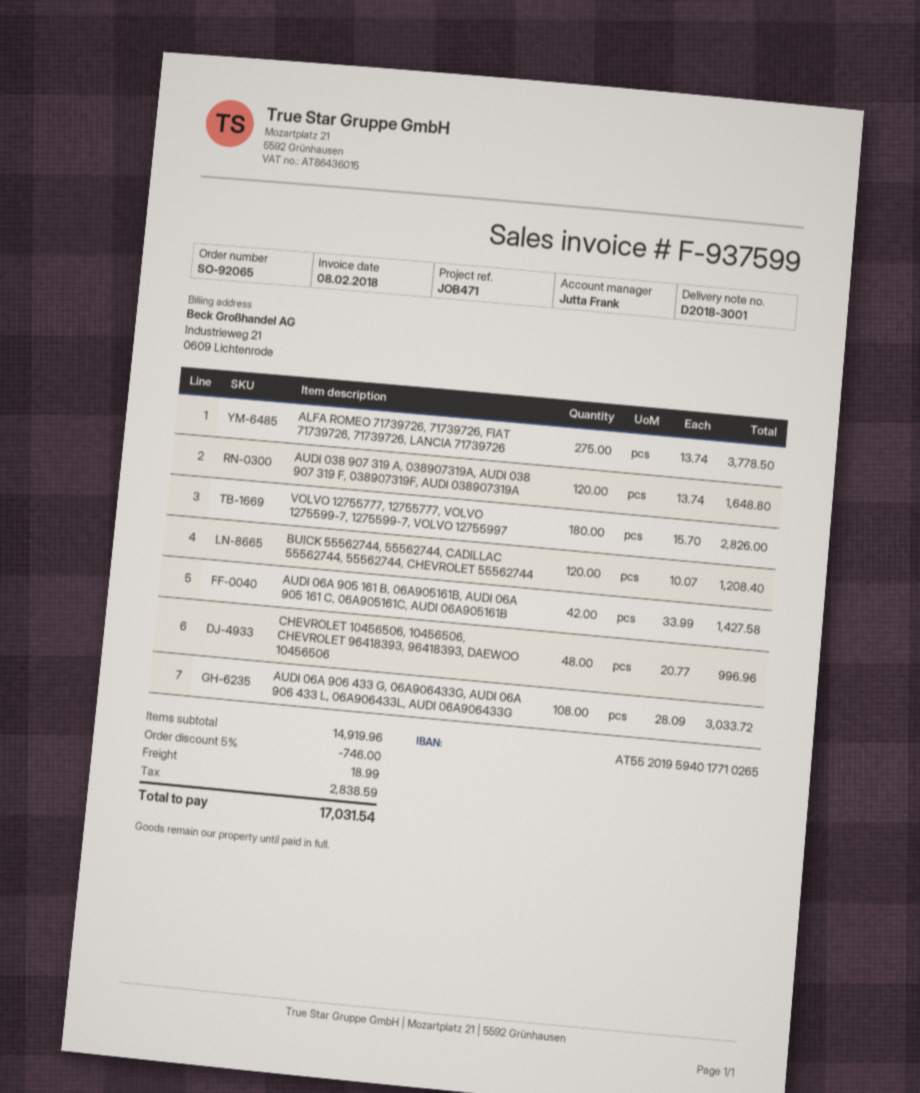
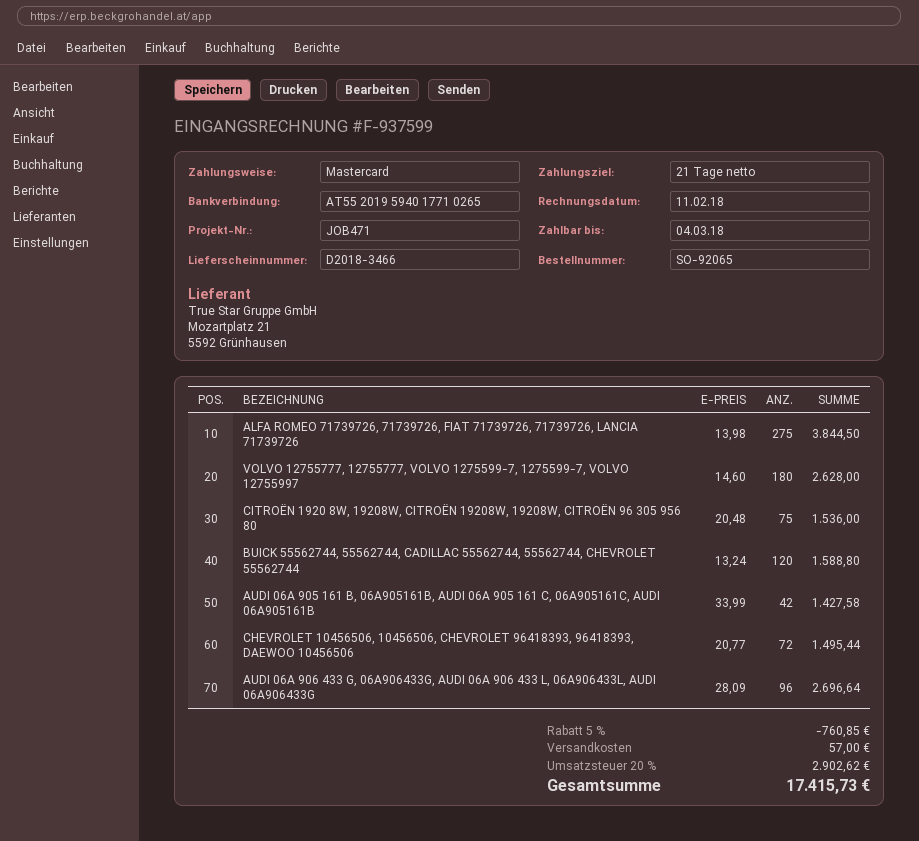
delivery note number: D2018-3001 -> D2018-3466
invoice date: 2018-02-08 -> 2018-02-11
ALFA ROMEO 71739726, 71739726, FIAT 71739726, 71739726, LANCIA 71739726: 275 x 13.74 = 3778.50 -> 275 x 13.98 = 3844.50
AUDI 038 907 319 A, 038907319A, AUDI 038 907 319 F, 038907319F, AUDI 038907319A: 120 x 13.74 = 1648.80 -> none
VOLVO 12755777, 12755777, VOLVO 1275599-7, 1275599-7, VOLVO 12755997: 180 x 15.70 = 2826.00 -> 180 x 14.60 = 2628.00
BUICK 55562744, 55562744, CADILLAC 55562744, 55562744, CHEVROLET 55562744: 120 x 10.07 = 1208.40 -> 120 x 13.24 = 1588.80
CHEVROLET 10456506, 10456506, CHEVROLET 96418393, 96418393, DAEWOO 10456506: 48 x 20.77 = 996.96 -> 72 x 20.77 = 1495.44
AUDI 06A 906 433 G, 06A906433G, AUDI 06A 906 433 L, 06A906433L, AUDI 06A906433G: 108 x 28.09 = 3033.72 -> 96 x 28.09 = 2696.64
CITROËN 1920 8W, 19208W, CITROËN 19208W, 19208W, CITROËN 96 305 956 80: none -> 75 x 20.48 = 1536.00
discount: 5% = 746.00 -> 5% = 760.85
shipping: 18.99 -> 57.00
tax: 2838.59 -> 2902.62
total: 17031.54 -> 17415.73

